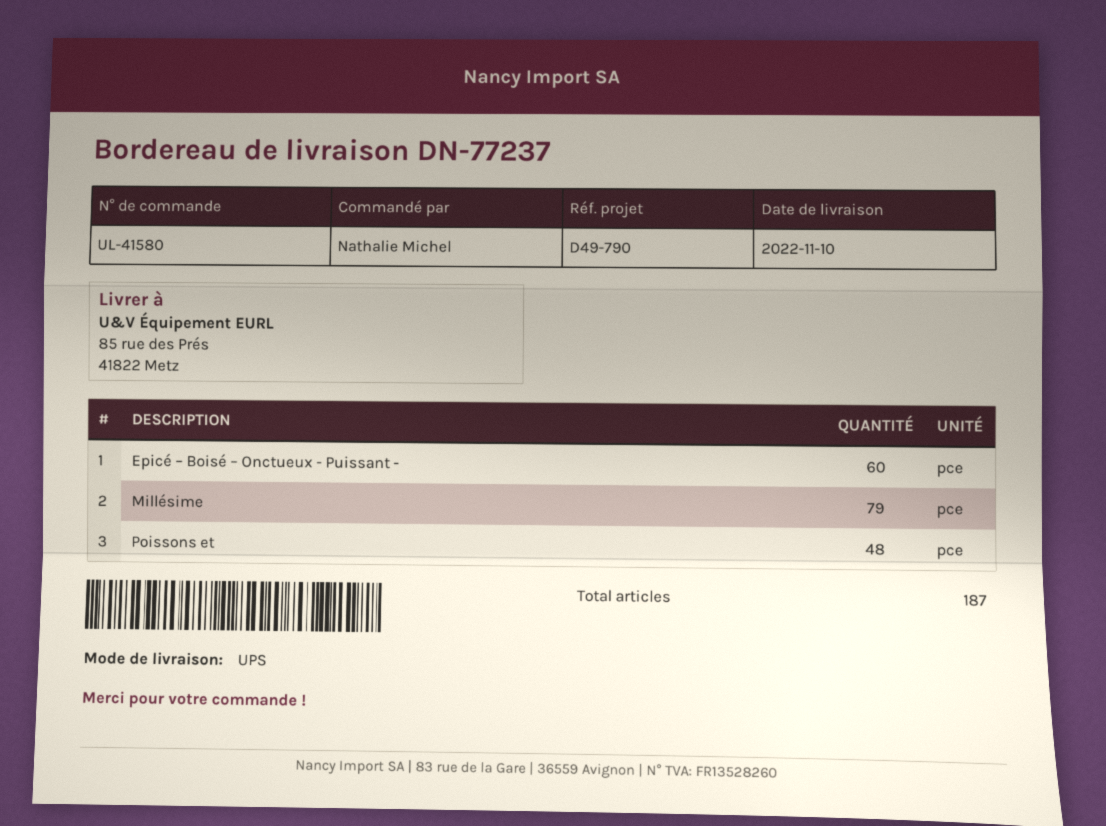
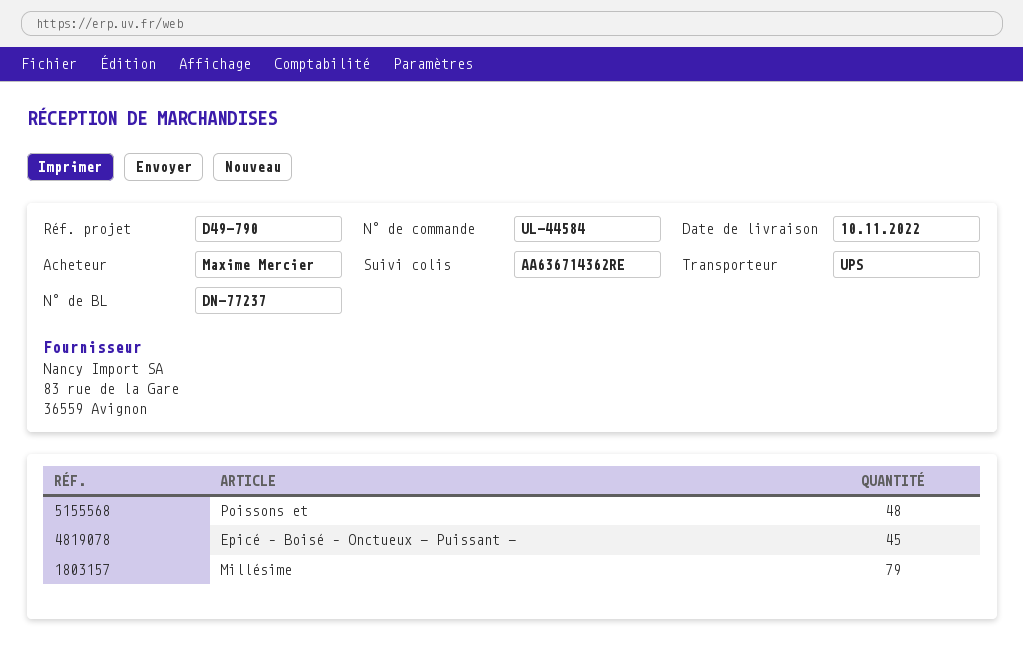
order number: UL-41580 -> UL-44584
ordered by: Nathalie Michel -> Maxime Mercier
Epicé – Boisé – Onctueux - Puissant -: 60 -> 45

